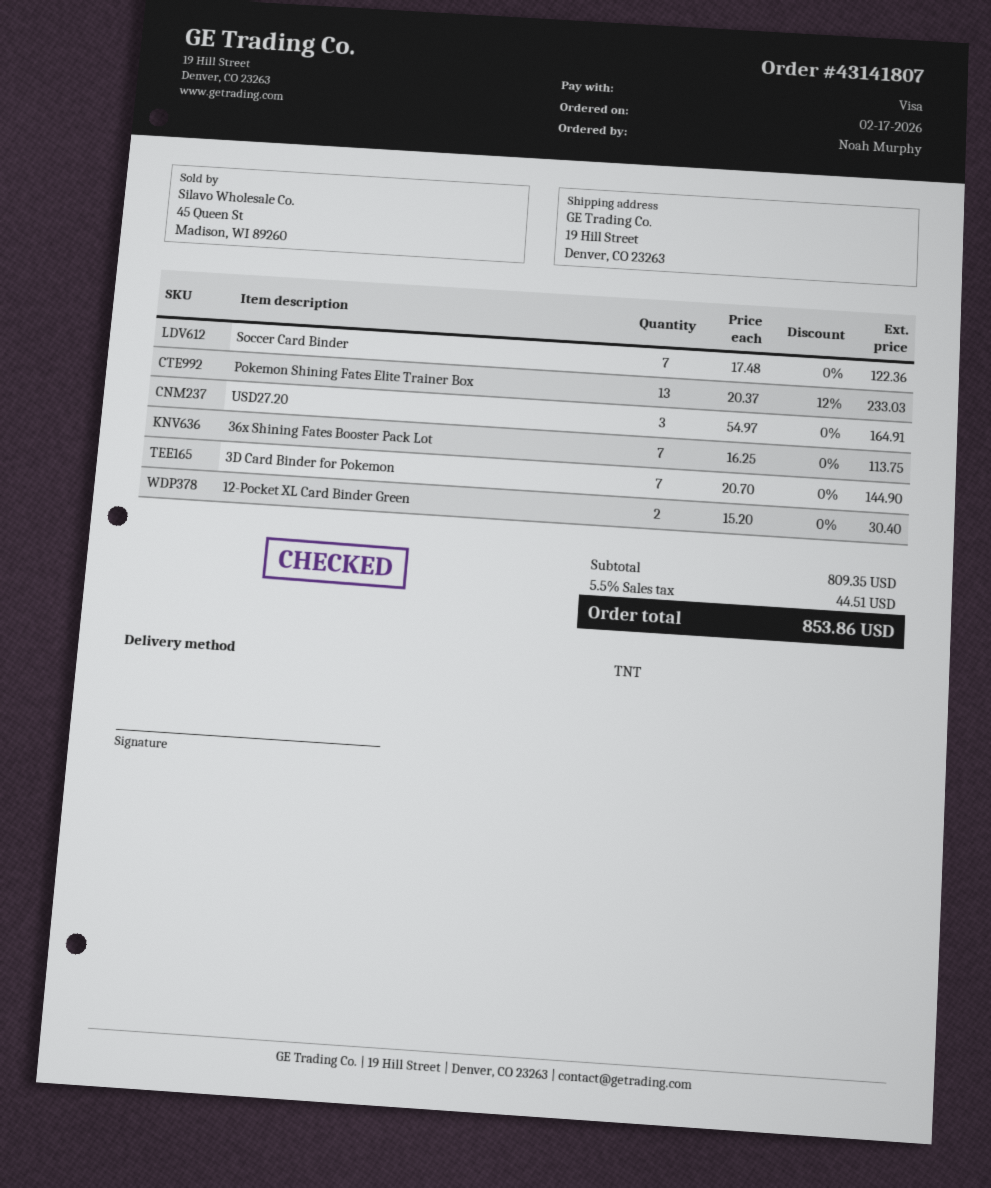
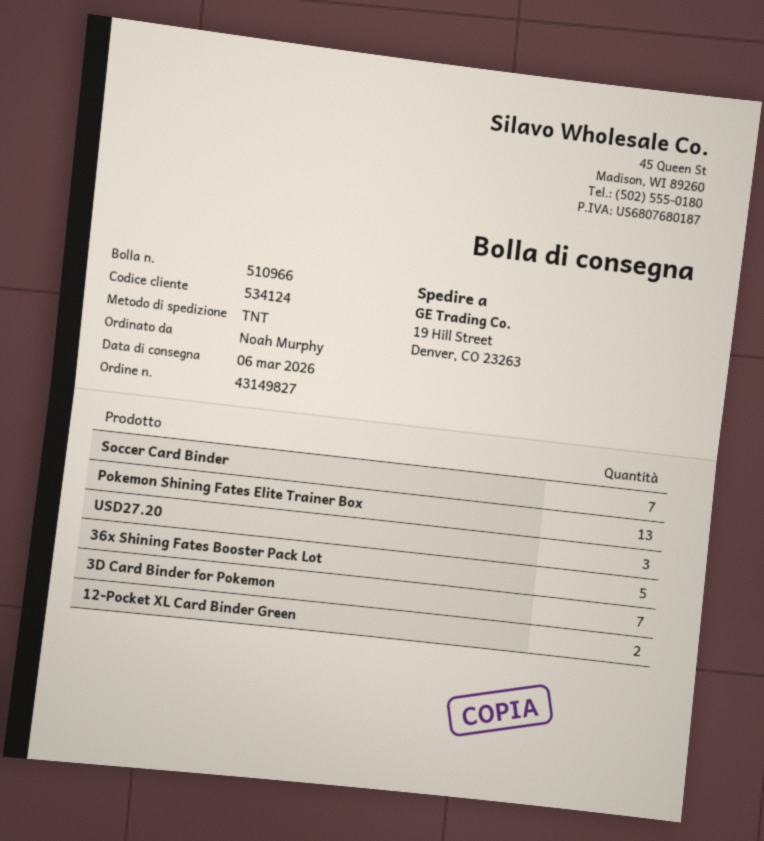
order number: 43141807 -> 43149827
36x Shining Fates Booster Pack Lot: 7 -> 5

